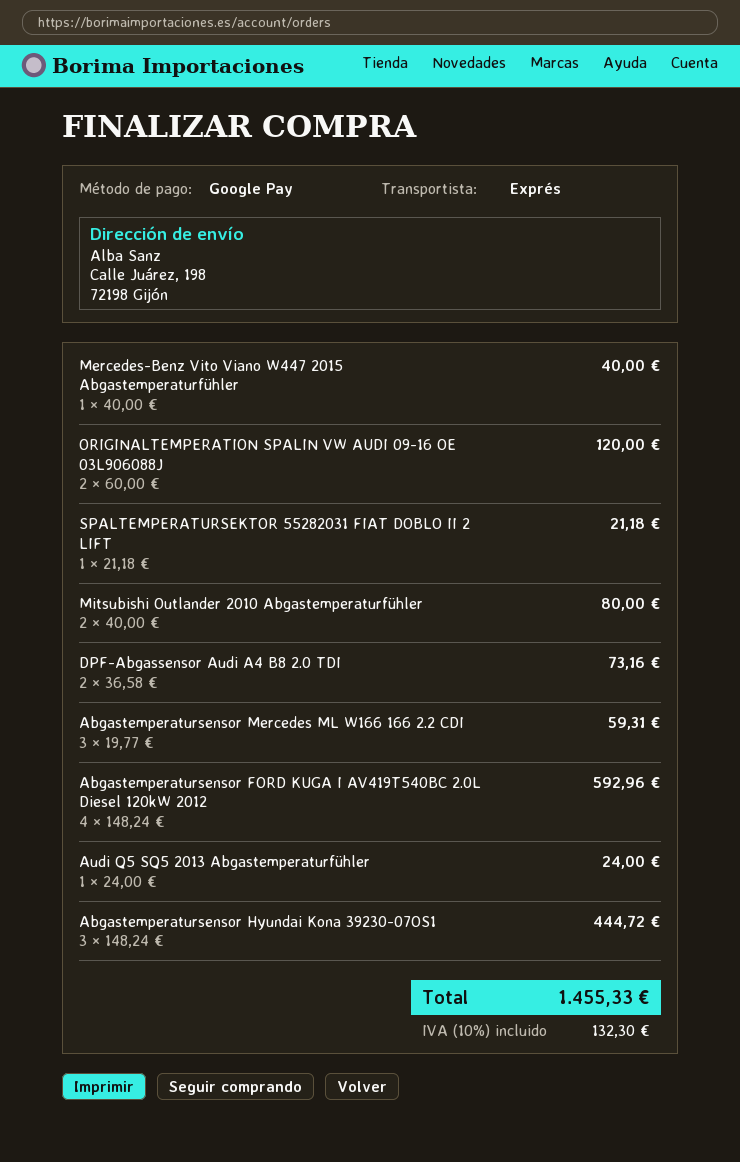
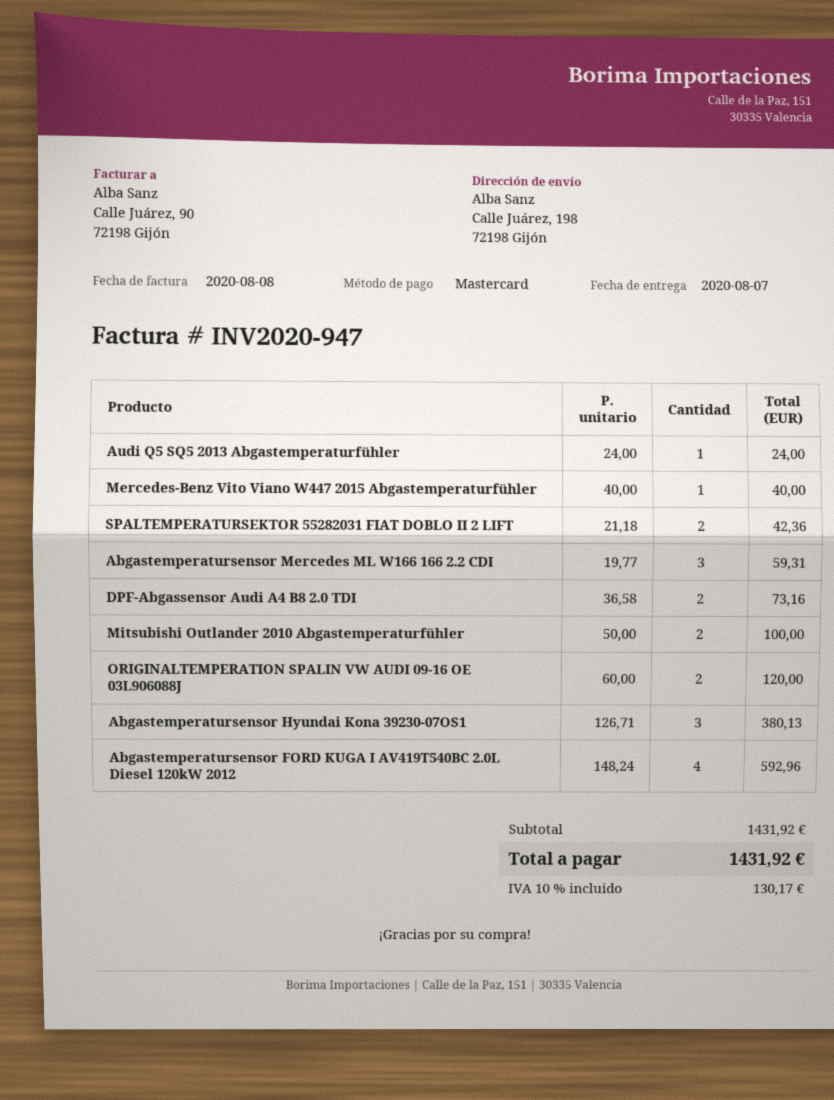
payment method: Google Pay -> Mastercard
SPALTEMPERATURSEKTOR 55282031 FIAT DOBLO II 2 LIFT: 1 x 21.18 = 21.18 -> 2 x 21.18 = 42.36
Mitsubishi Outlander 2010 Abgastemperaturfühler: 2 x 40.00 = 80.00 -> 2 x 50.00 = 100.00
Abgastemperatursensor Hyundai Kona 39230-07OS1: 3 x 148.24 = 444.72 -> 3 x 126.71 = 380.13
tax: 10% = 132.30 -> 10% = 130.17
total: 1455.33 -> 1431.92

